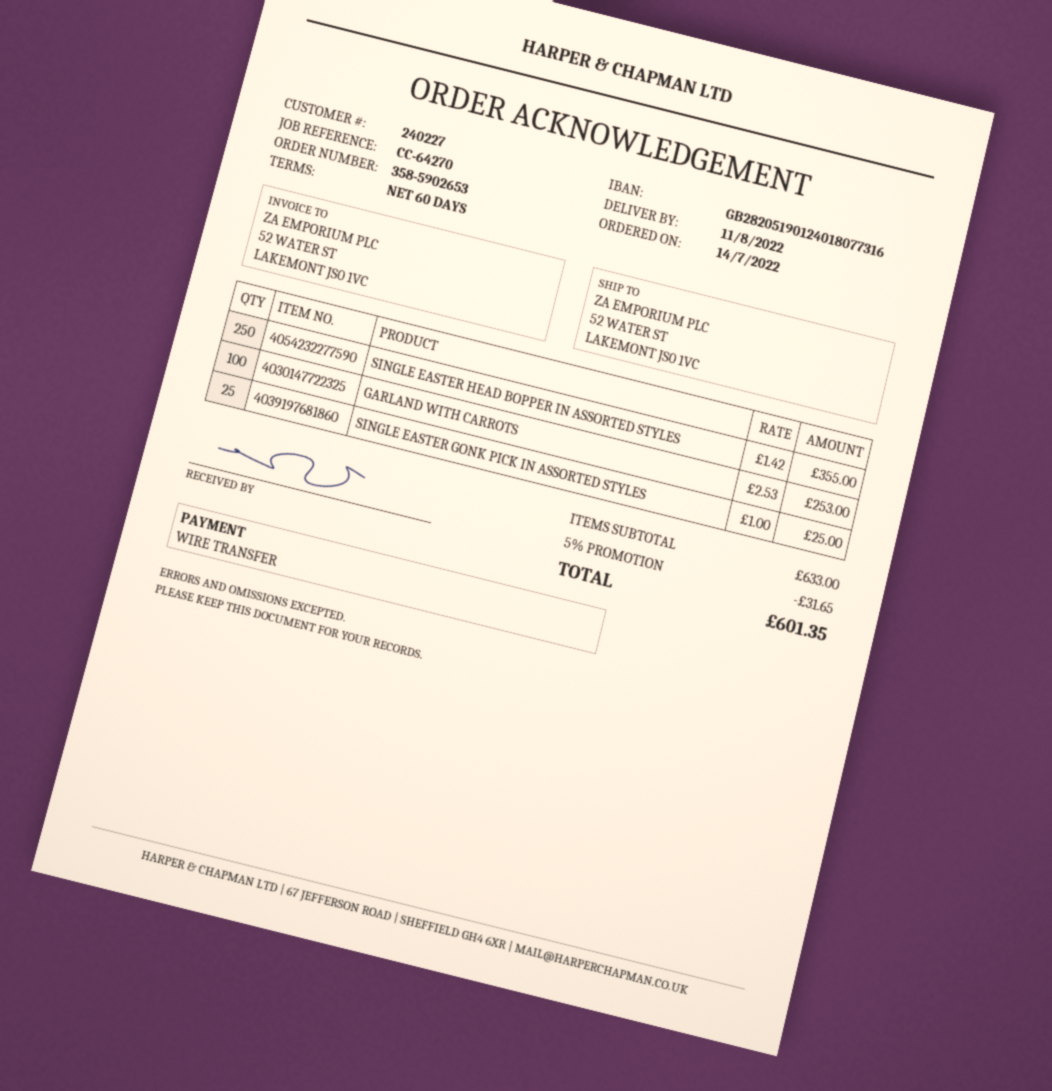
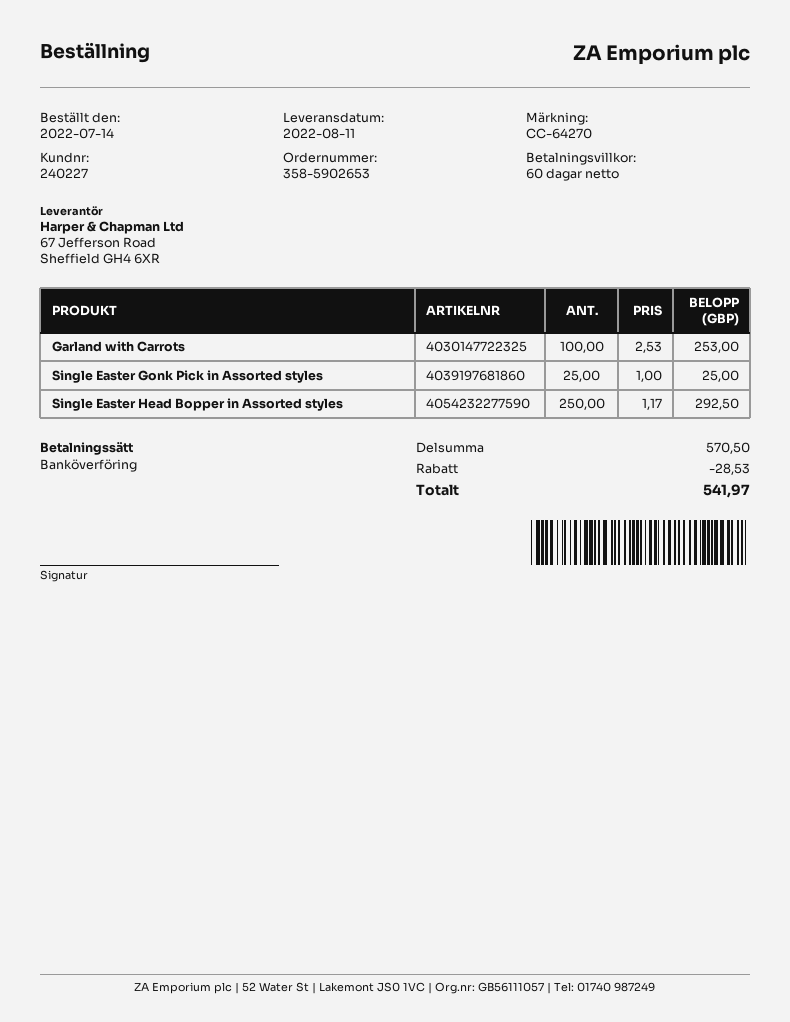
SINGLE EASTER HEAD BOPPER IN ASSORTED STYLES: 250 x 1.42 = 355.00 -> 250 x 1.17 = 292.50
subtotal: 633.00 -> 570.50
discount: 31.65 -> 28.53
total: 601.35 -> 541.97

